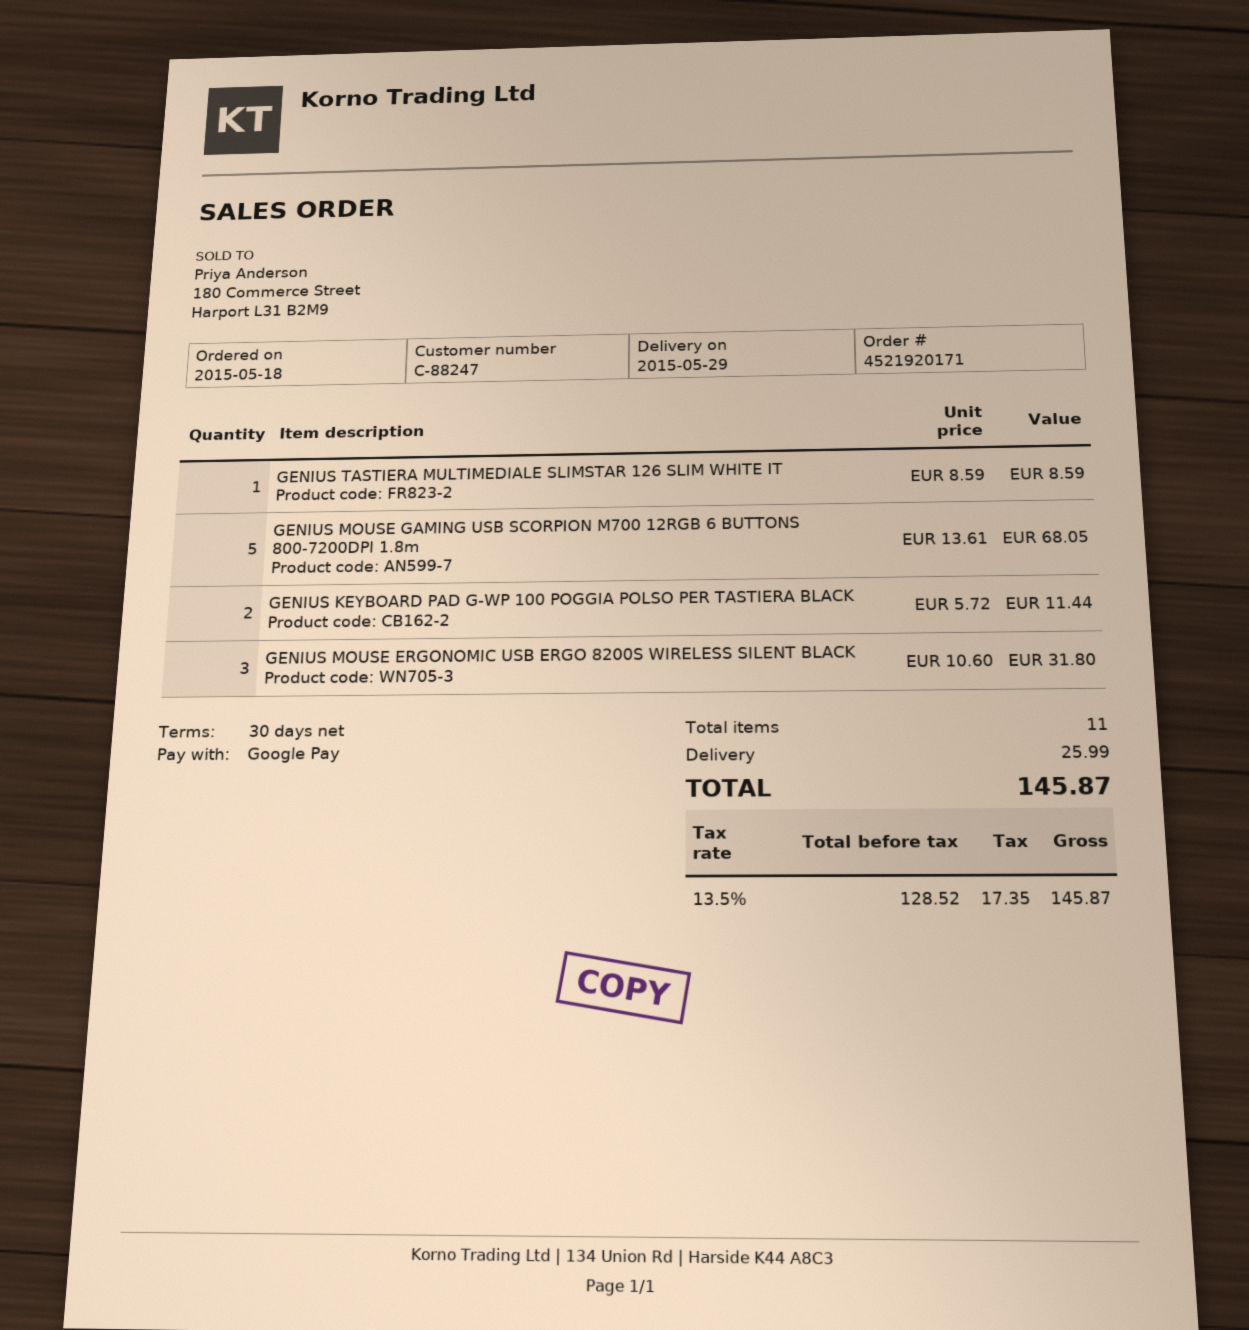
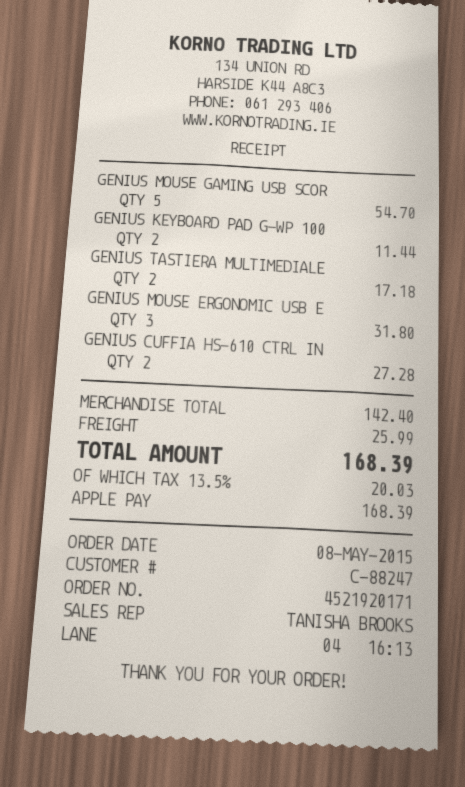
order date: 2015-05-18 -> 2015-05-08
payment method: Google Pay -> Apple Pay
GENIUS TASTIERA MULTIMEDIALE SLIMSTAR 126 SLIM WHITE IT: 1 for 8.59 -> 2 for 17.18
GENIUS MOUSE GAMING USB SCORPION M700 12RGB 6 BUTTONS 800-7200DPI 1.8m: 5 for 68.05 -> 5 for 54.70
GENIUS CUFFIA HS-610 CTRL IN: none -> 2 for 27.28
tax: 13.5% = 17.35 -> 13.5% = 20.03
total: 145.87 -> 168.39

